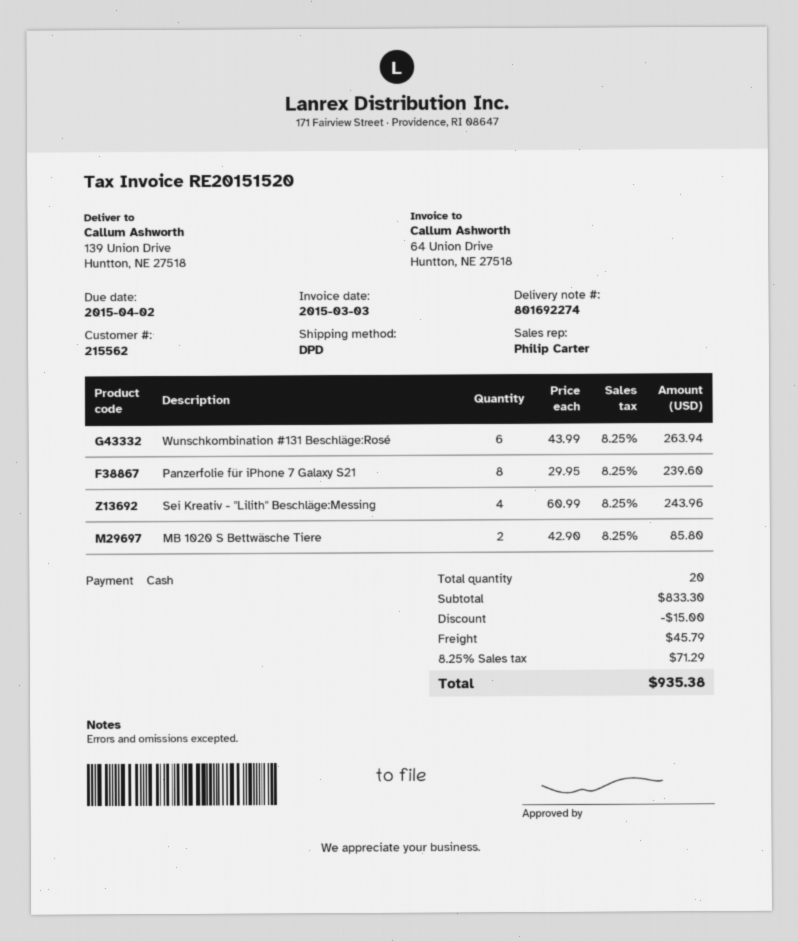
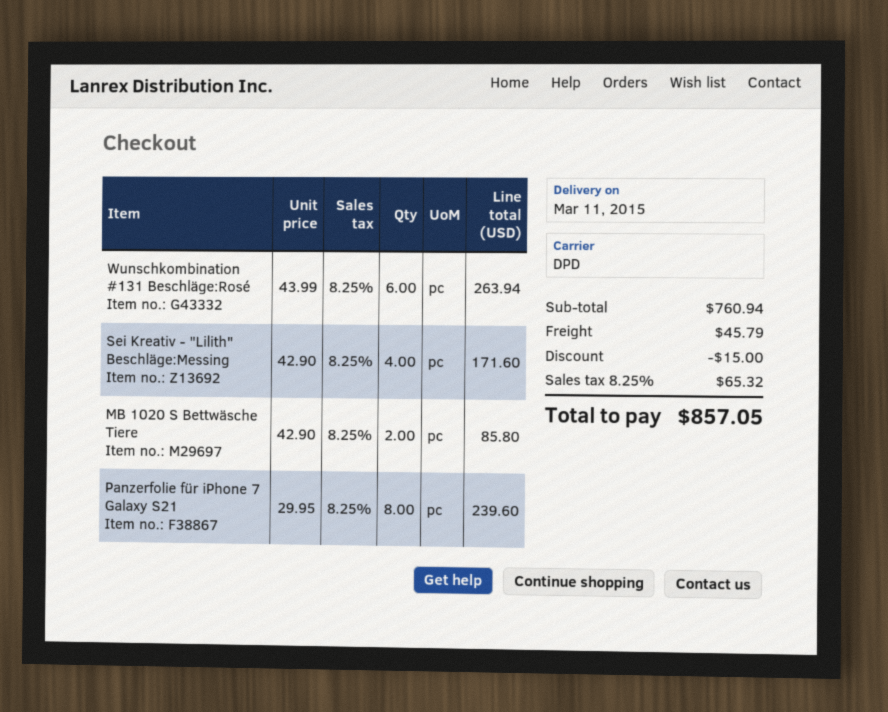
Sei Kreativ - "Lilith" Beschläge:Messing: 4 x 60.99 = 243.96 -> 4 x 42.90 = 171.60
subtotal: 833.30 -> 760.94
tax: 8.25% = 71.29 -> 8.25% = 65.32
total: 935.38 -> 857.05

